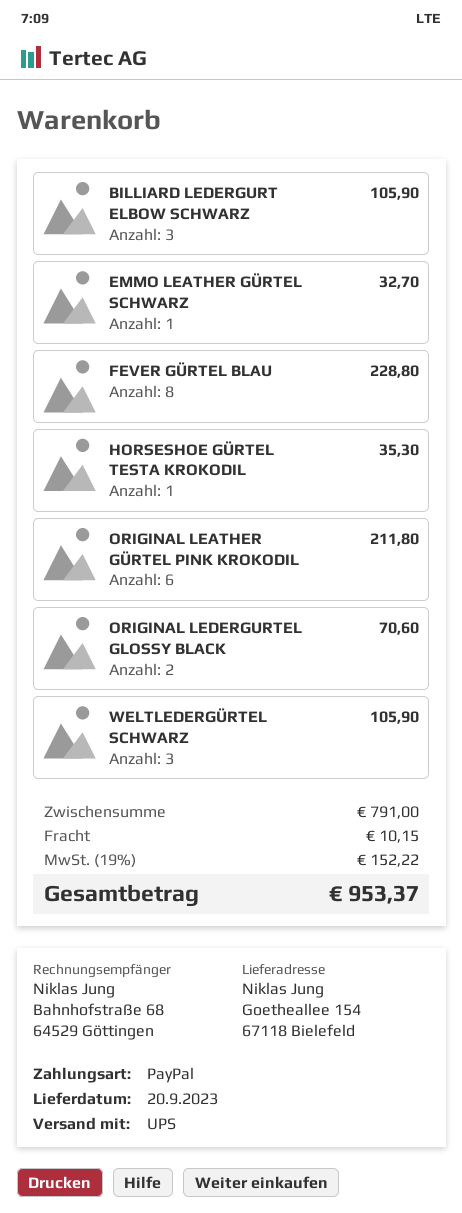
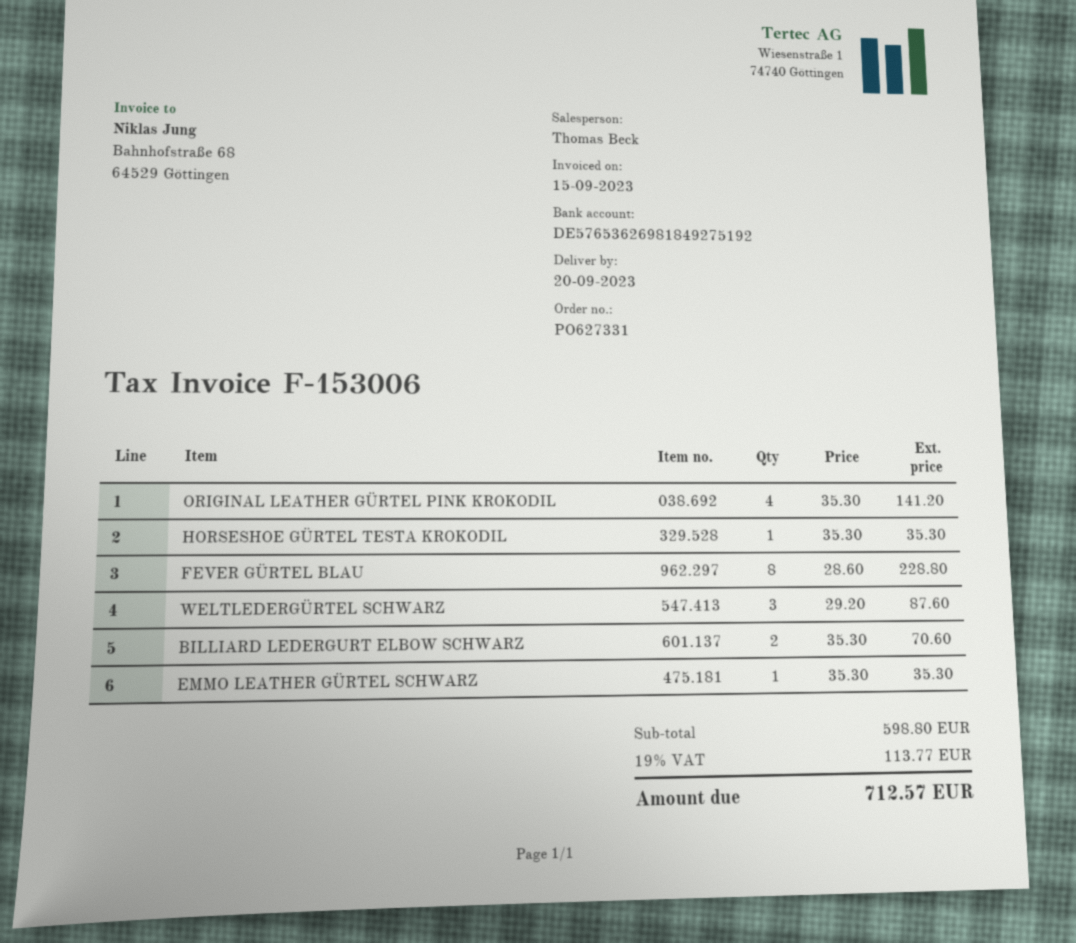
BILLIARD LEDERGURT ELBOW SCHWARZ: 3 for 105.90 -> 2 for 70.60
EMMO LEATHER GÜRTEL SCHWARZ: 1 for 32.70 -> 1 for 35.30
ORIGINAL LEATHER GÜRTEL PINK KROKODIL: 6 for 211.80 -> 4 for 141.20
ORIGINAL LEDERGURTEL GLOSSY BLACK: 2 for 70.60 -> none
WELTLEDERGÜRTEL SCHWARZ: 3 for 105.90 -> 3 for 87.60
subtotal: 791.00 -> 598.80
shipping: 10.15 -> none
tax: 19% = 152.22 -> 19% = 113.77
total: 953.37 -> 712.57

